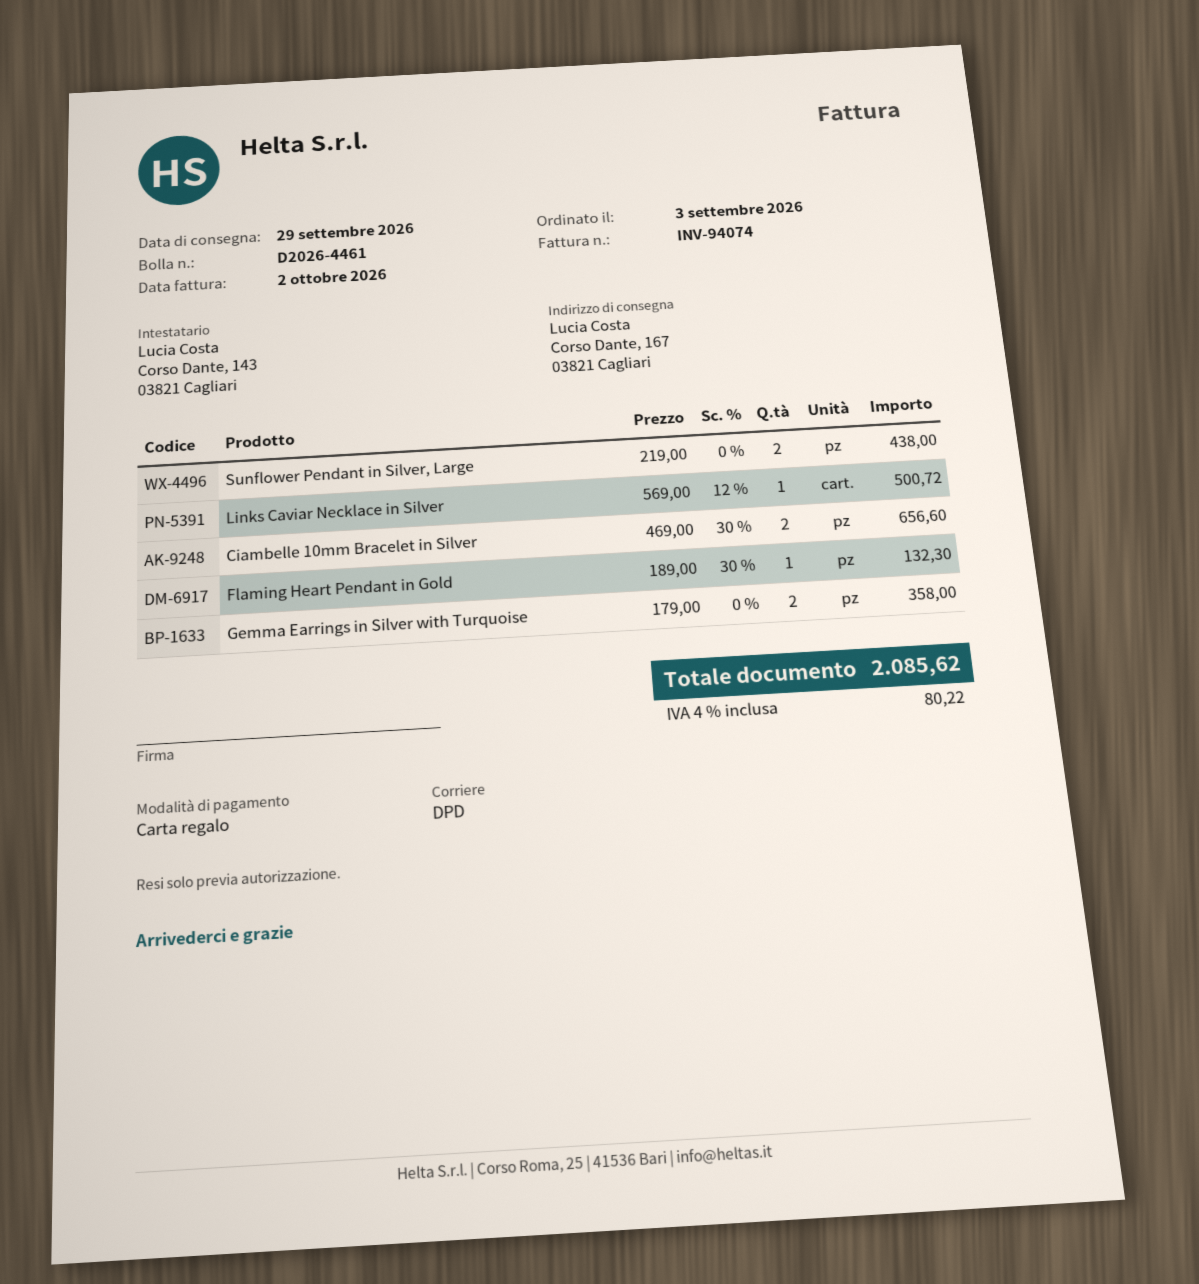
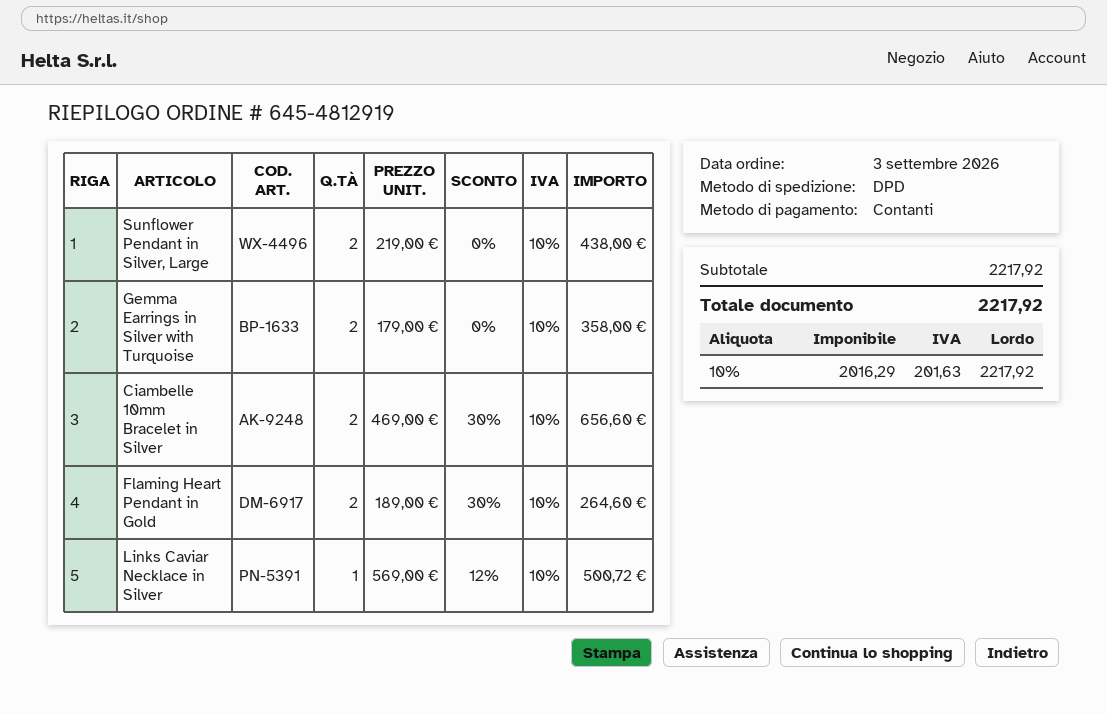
payment method: gift card -> cash
Flaming Heart Pendant in Gold: 1 x 189.00 - 30% = 132.30 -> 2 x 189.00 - 30% = 264.60
tax: 4% = 80.22 -> 10% = 201.63
total: 2085.62 -> 2217.92

